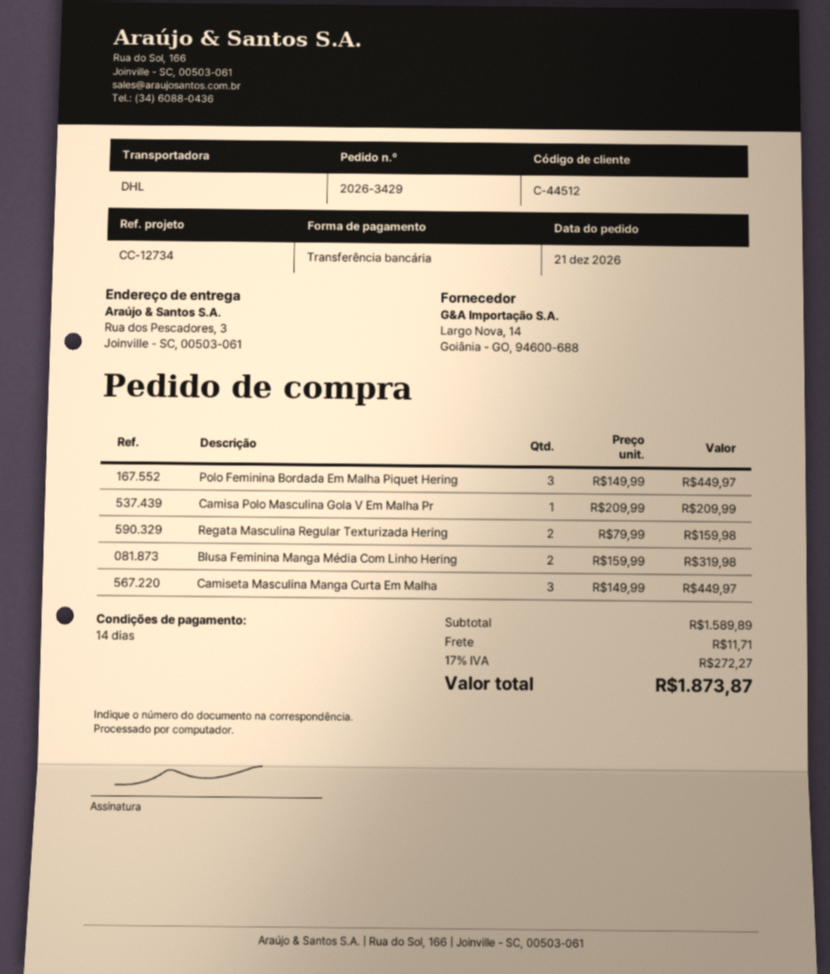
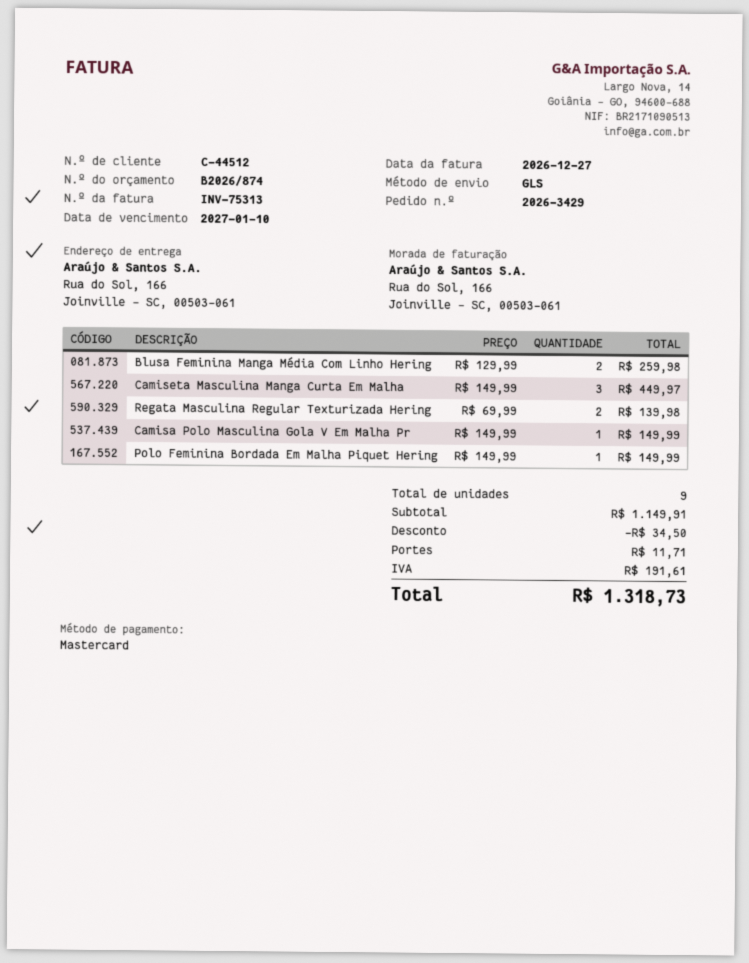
payment method: bank transfer -> Mastercard
shipping method: DHL -> GLS
ship to: Rua dos Pescadores, 3, Joinville - SC, 00503-061 -> Rua do Sol, 166, Joinville - SC, 00503-061
Polo Feminina Bordada Em Malha Piquet Hering: 3 x 149.99 = 449.97 -> 1 x 149.99 = 149.99
Camisa Polo Masculina Gola V Em Malha Pr: 1 x 209.99 = 209.99 -> 1 x 149.99 = 149.99
Regata Masculina Regular Texturizada Hering: 2 x 79.99 = 159.98 -> 2 x 69.99 = 139.98
Blusa Feminina Manga Média Com Linho Hering: 2 x 159.99 = 319.98 -> 2 x 129.99 = 259.98
subtotal: 1589.89 -> 1149.91
discount: none -> 34.50
tax: 272.27 -> 191.61
total: 1873.87 -> 1318.73

